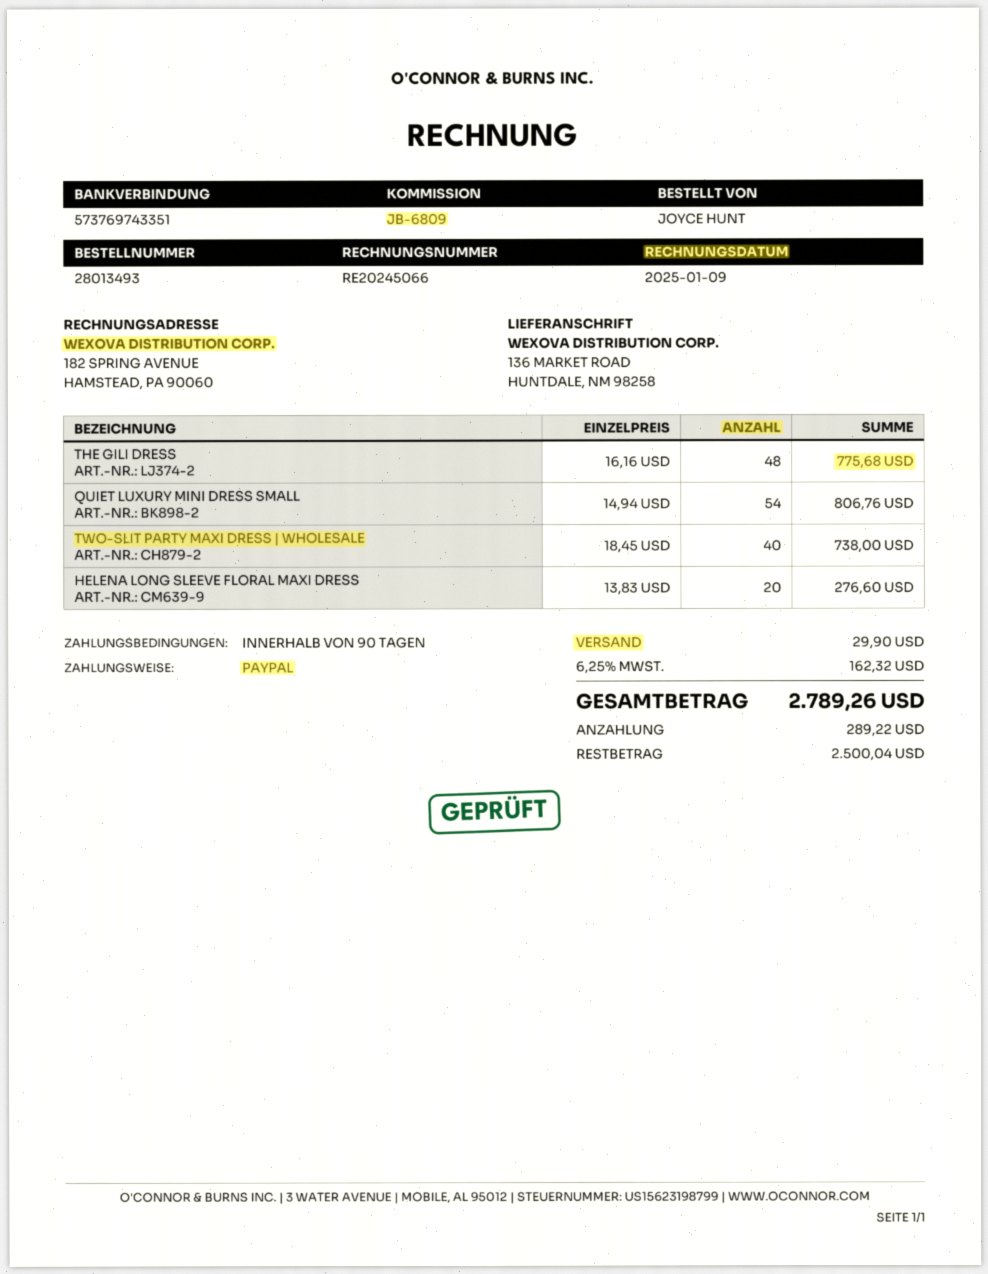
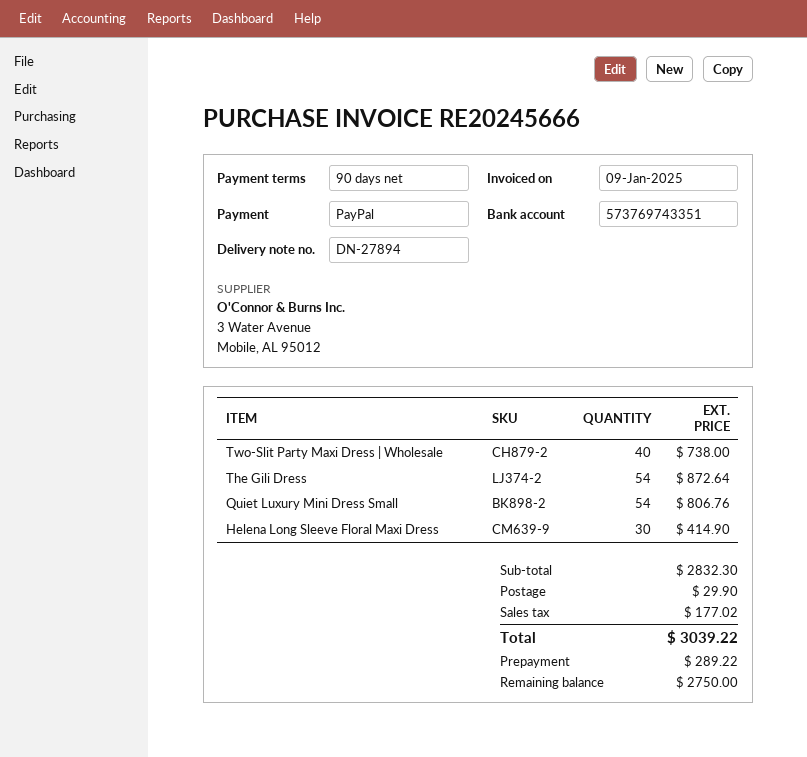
invoice number: RE20245066 -> RE20245666
THE GILI DRESS: 48 for 775.68 -> 54 for 872.64
HELENA LONG SLEEVE FLORAL MAXI DRESS: 20 for 276.60 -> 30 for 414.90
tax: 162.32 -> 177.02
total: 2789.26 -> 3039.22
balance: 2500.04 -> 2750.00

